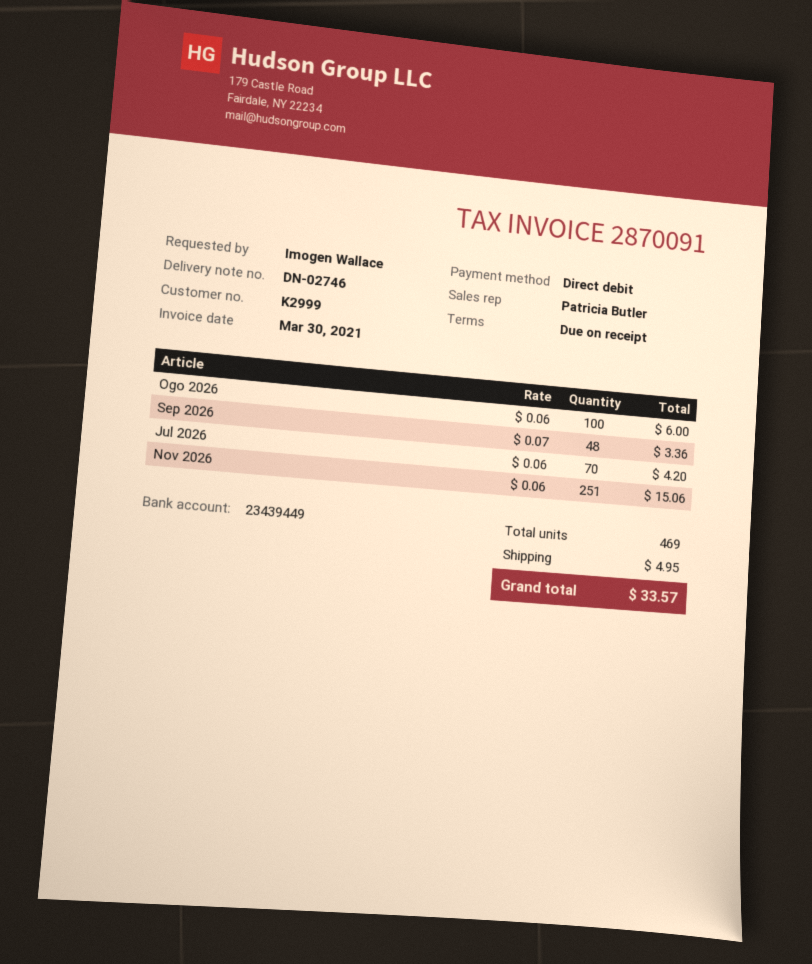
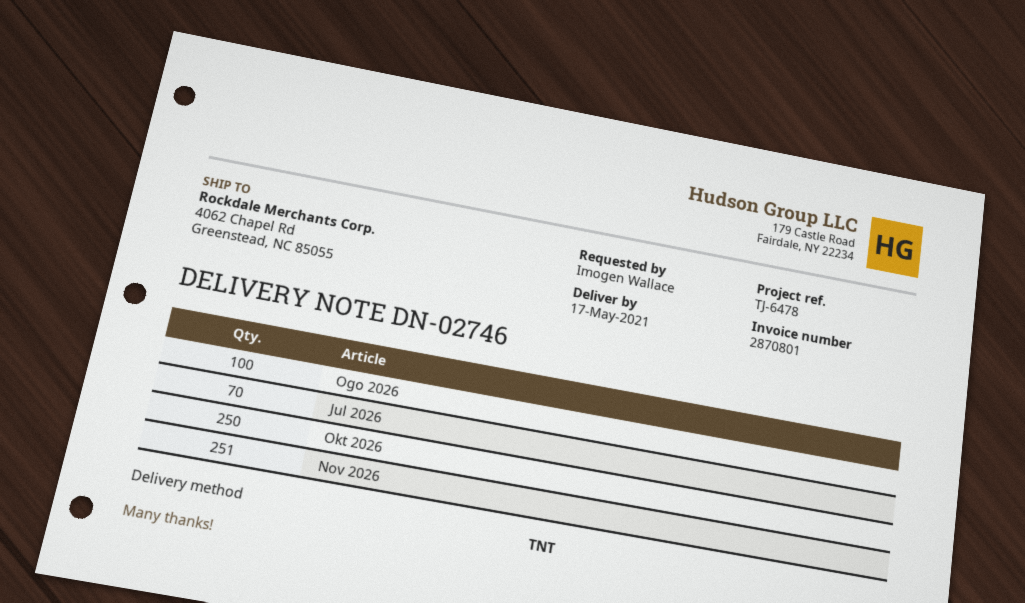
invoice number: 2870091 -> 2870801
Sep 2026: 48 -> none
Okt 2026: none -> 250

